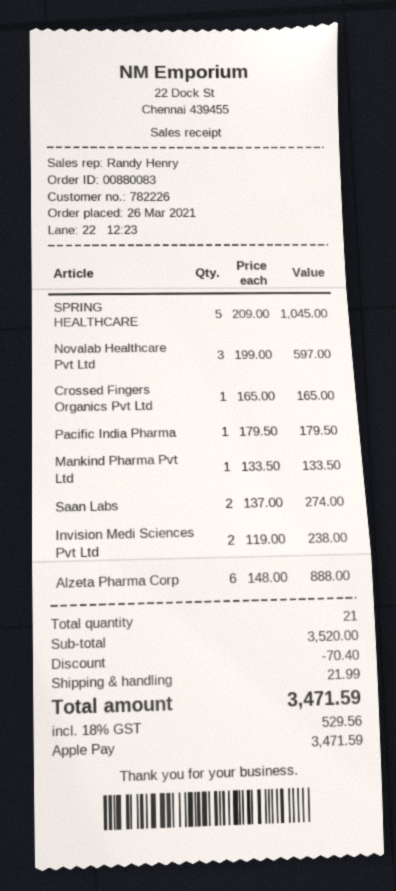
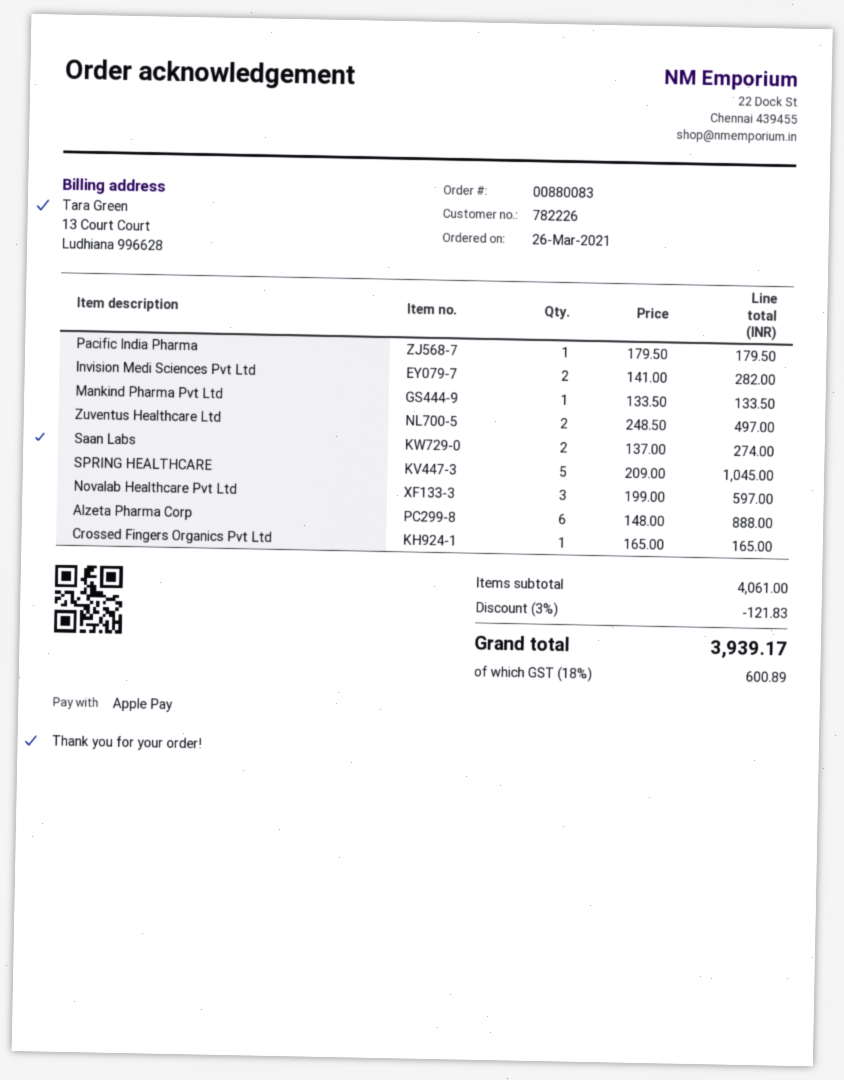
Invision Medi Sciences Pvt Ltd: 2 x 119.00 = 238.00 -> 2 x 141.00 = 282.00
Zuventus Healthcare Ltd: none -> 2 x 248.50 = 497.00
subtotal: 3520.00 -> 4061.00
discount: 70.40 -> 121.83
shipping: 21.99 -> none
tax: 18% = 529.56 -> 18% = 600.89
total: 3471.59 -> 3939.17

